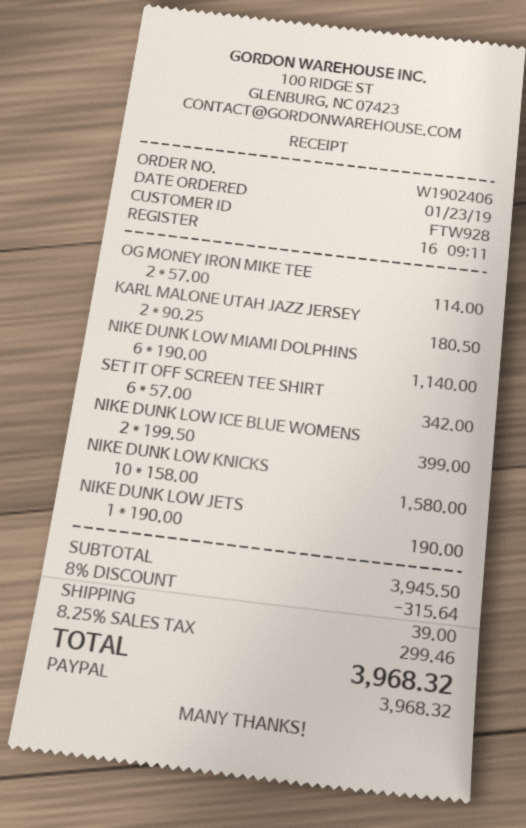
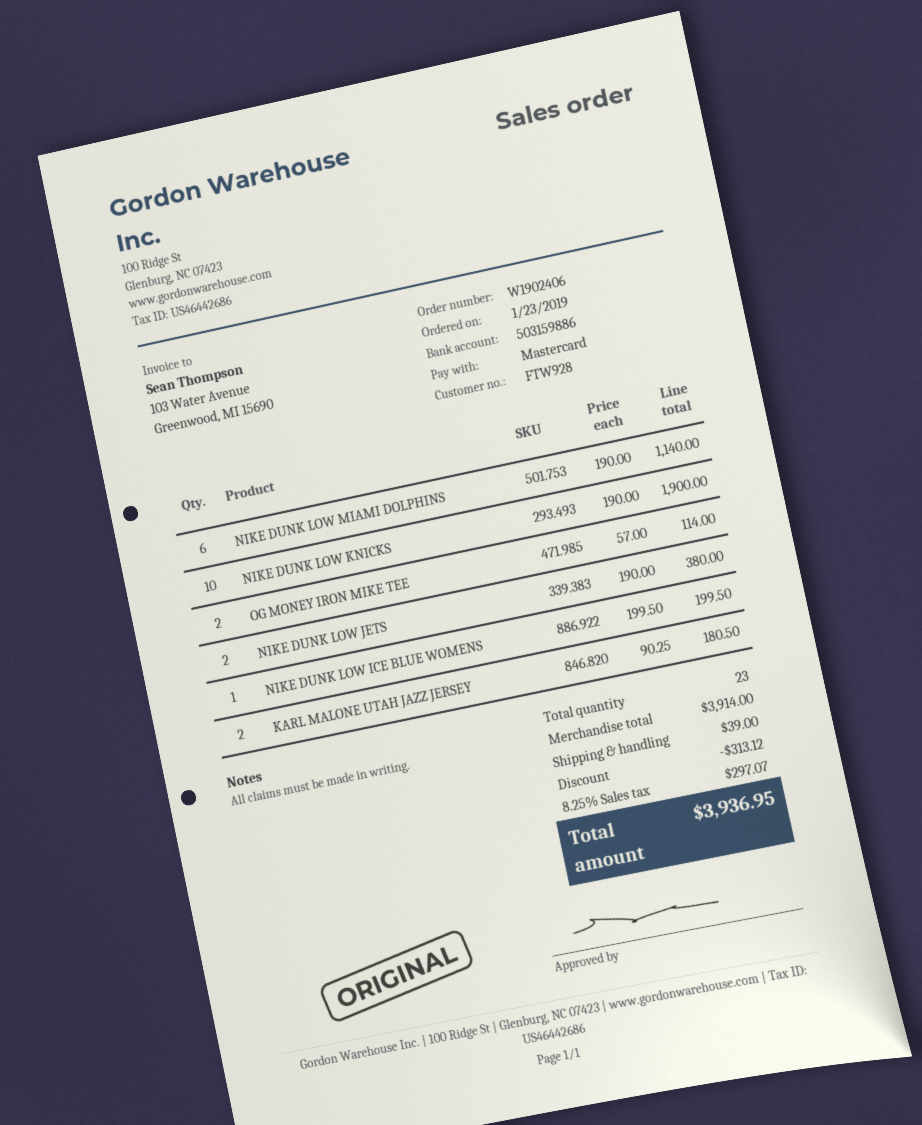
payment method: PayPal -> Mastercard
SET IT OFF SCREEN TEE SHIRT: 6 x 57.00 = 342.00 -> none
NIKE DUNK LOW ICE BLUE WOMENS: 2 x 199.50 = 399.00 -> 1 x 199.50 = 199.50
NIKE DUNK LOW KNICKS: 10 x 158.00 = 1580.00 -> 10 x 190.00 = 1900.00
NIKE DUNK LOW JETS: 1 x 190.00 = 190.00 -> 2 x 190.00 = 380.00
subtotal: 3945.50 -> 3914.00
discount: 315.64 -> 313.12
tax: 8.25% = 299.46 -> 8.25% = 297.07
total: 3968.32 -> 3936.95

